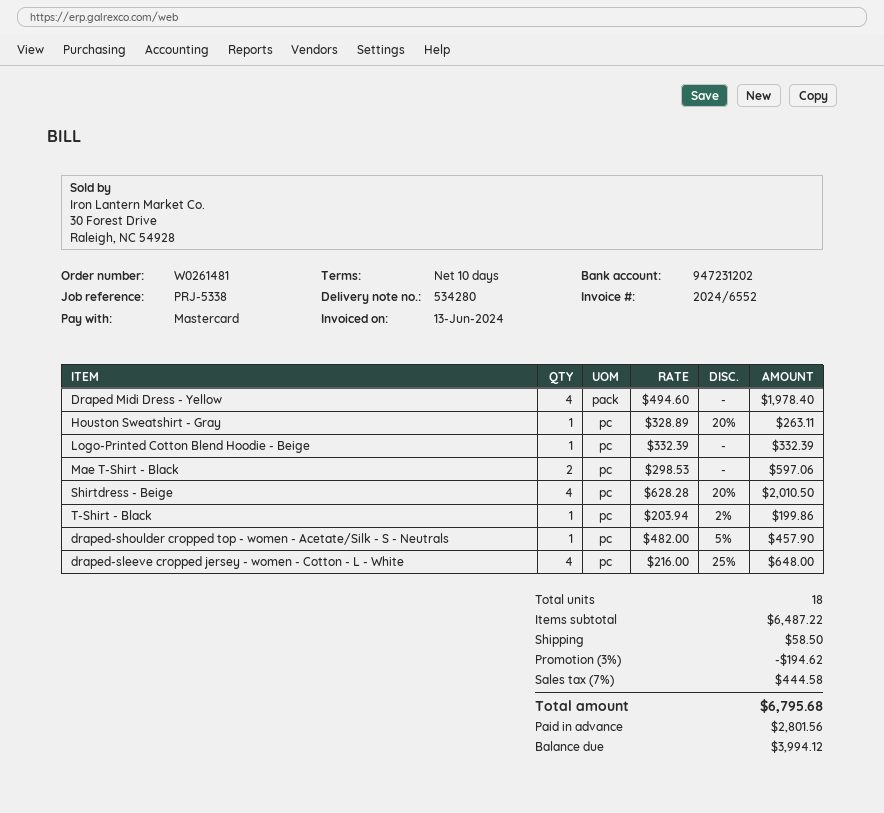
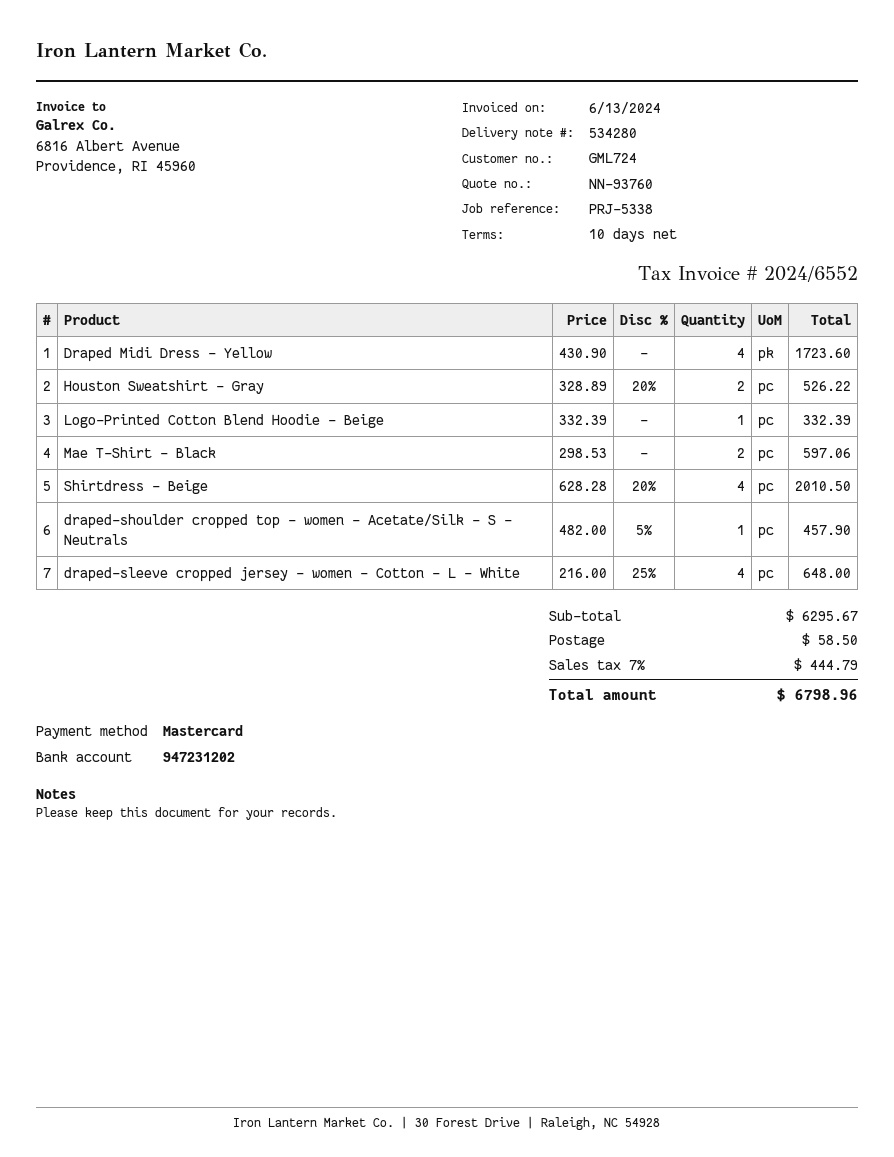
Draped Midi Dress - Yellow: 4 x 494.60 = 1978.40 -> 4 x 430.90 = 1723.60
Houston Sweatshirt - Gray: 1 x 328.89 - 20% = 263.11 -> 2 x 328.89 - 20% = 526.22
T-Shirt - Black: 1 x 203.94 - 2% = 199.86 -> none
subtotal: 6487.22 -> 6295.67
discount: 3% = 194.62 -> none
tax: 7% = 444.58 -> 7% = 444.79
total: 6795.68 -> 6798.96

